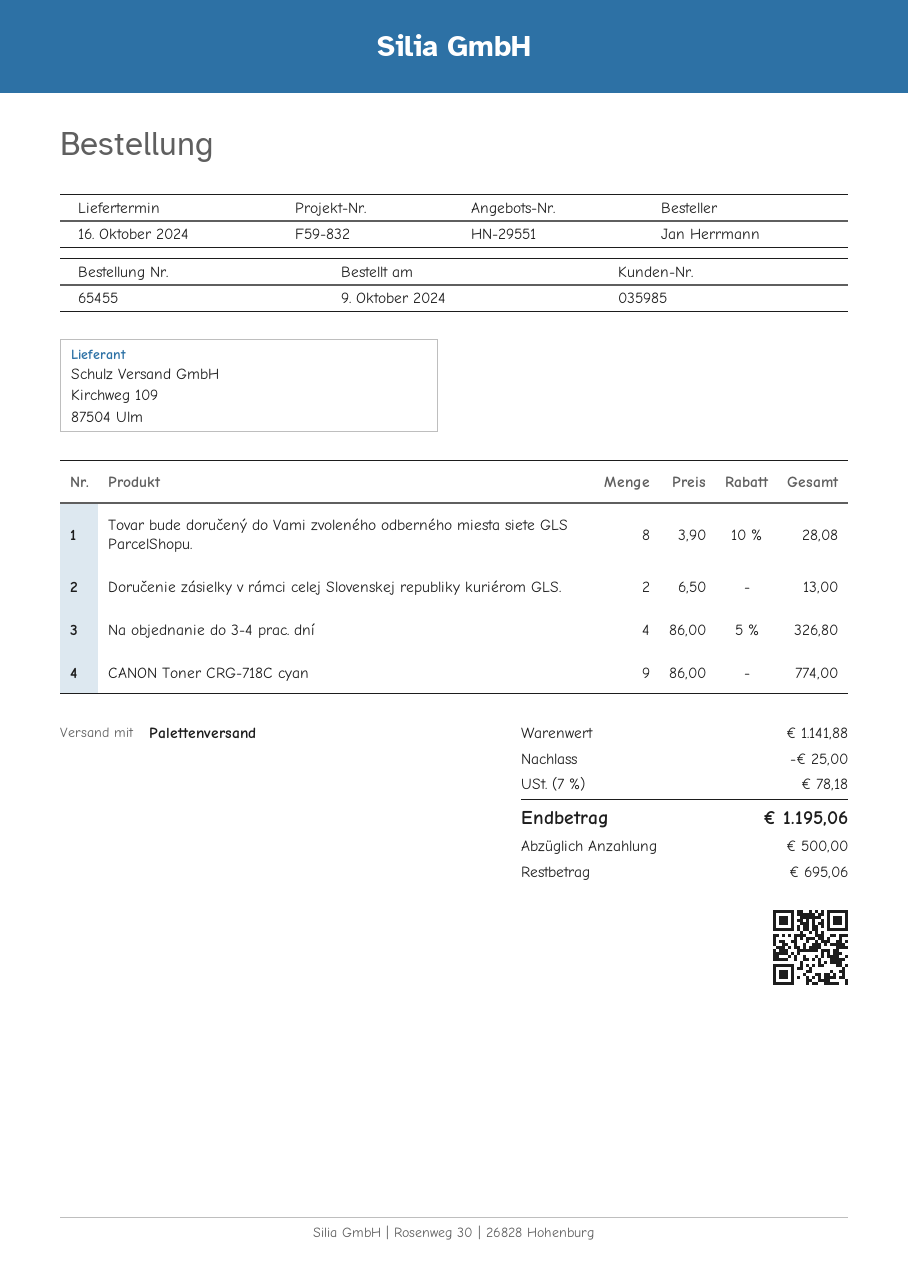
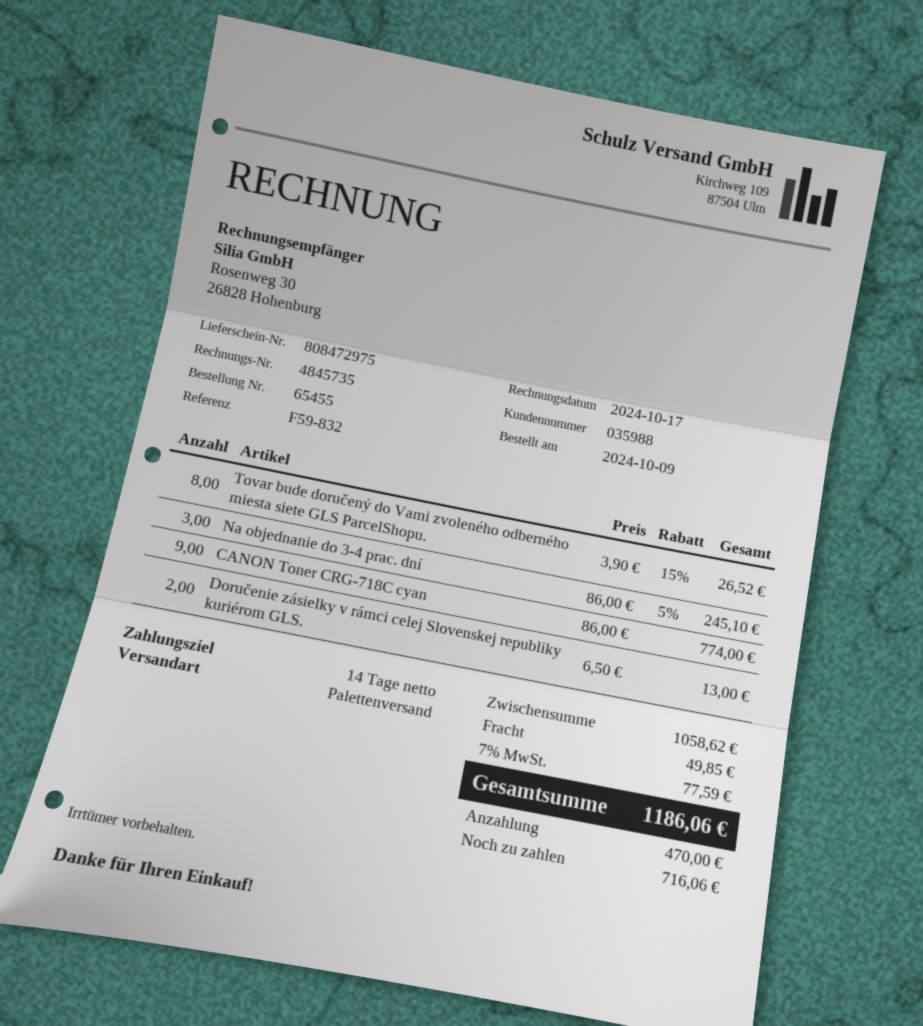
customer number: 035985 -> 035988
Tovar bude doručený do Vami zvoleného odberného miesta siete GLS ParcelShopu.: 8 x 3.90 - 10% = 28.08 -> 8 x 3.90 - 15% = 26.52
Na objednanie do 3-4 prac. dní: 4 x 86.00 - 5% = 326.80 -> 3 x 86.00 - 5% = 245.10
subtotal: 1141.88 -> 1058.62
discount: 25.00 -> none
shipping: none -> 49.85
tax: 7% = 78.18 -> 7% = 77.59
total: 1195.06 -> 1186.06
deposit: 500.00 -> 470.00
balance: 695.06 -> 716.06

